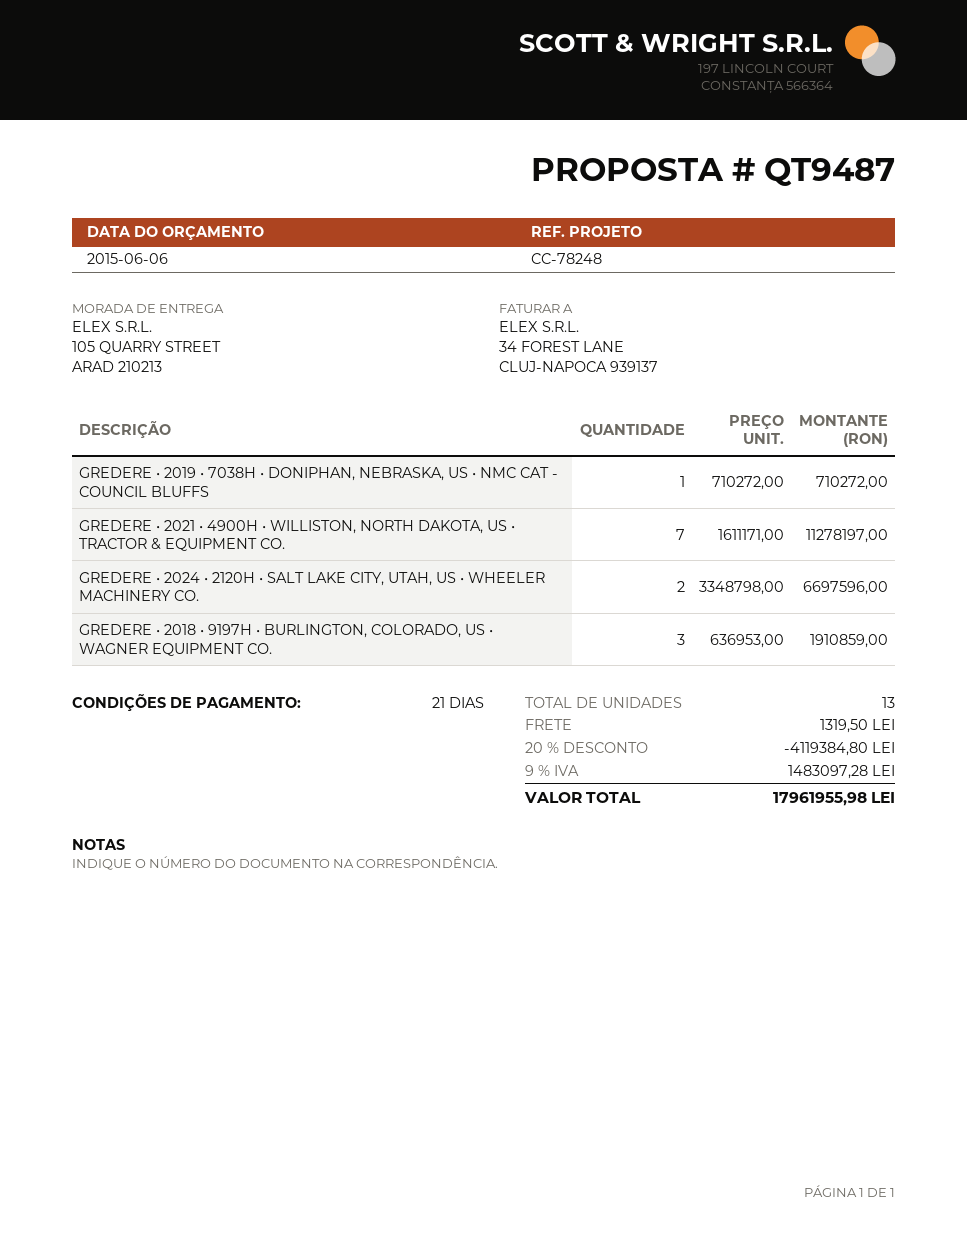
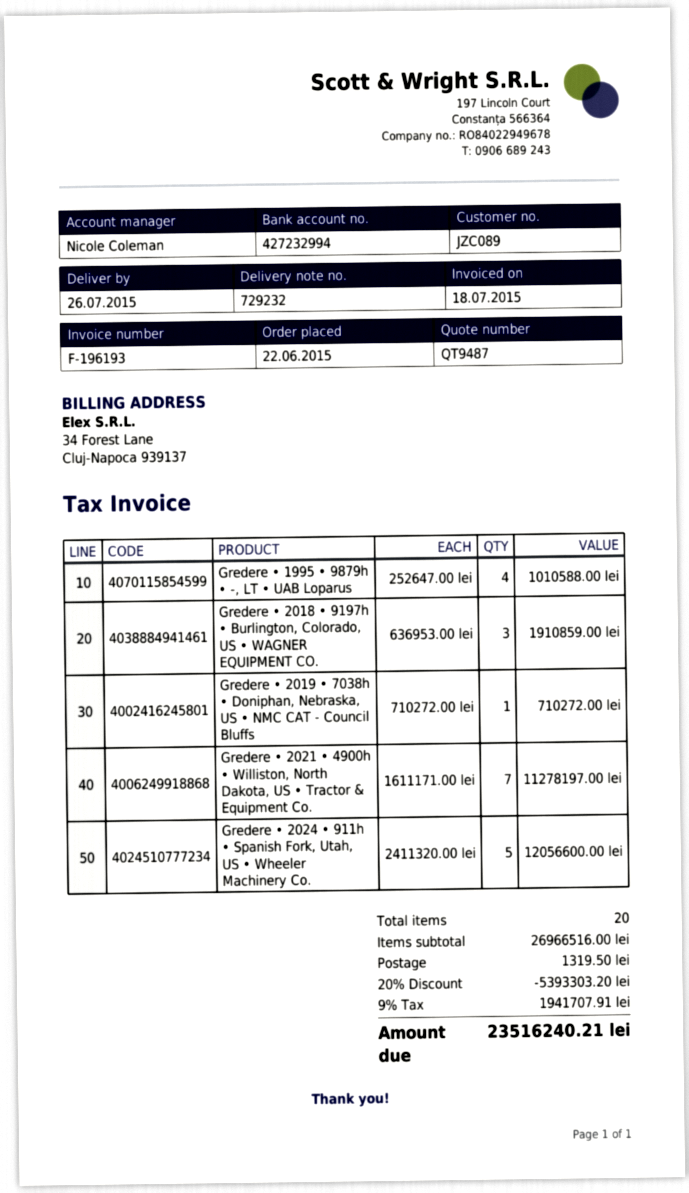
GREDERE • 2024 • 2120H • SALT LAKE CITY, UTAH, US • WHEELER MACHINERY CO.: 2 x 3348798.00 = 6697596.00 -> none
Gredere • 1995 • 9879h • -, LT • UAB Loparus: none -> 4 x 252647.00 = 1010588.00
Gredere • 2024 • 911h • Spanish Fork, Utah, US • Wheeler Machinery Co.: none -> 5 x 2411320.00 = 12056600.00
total quantity: 13 -> 20
discount: 20% = 4119384.80 -> 20% = 5393303.20
tax: 9% = 1483097.28 -> 9% = 1941707.91
total: 17961955.98 -> 23516240.21

